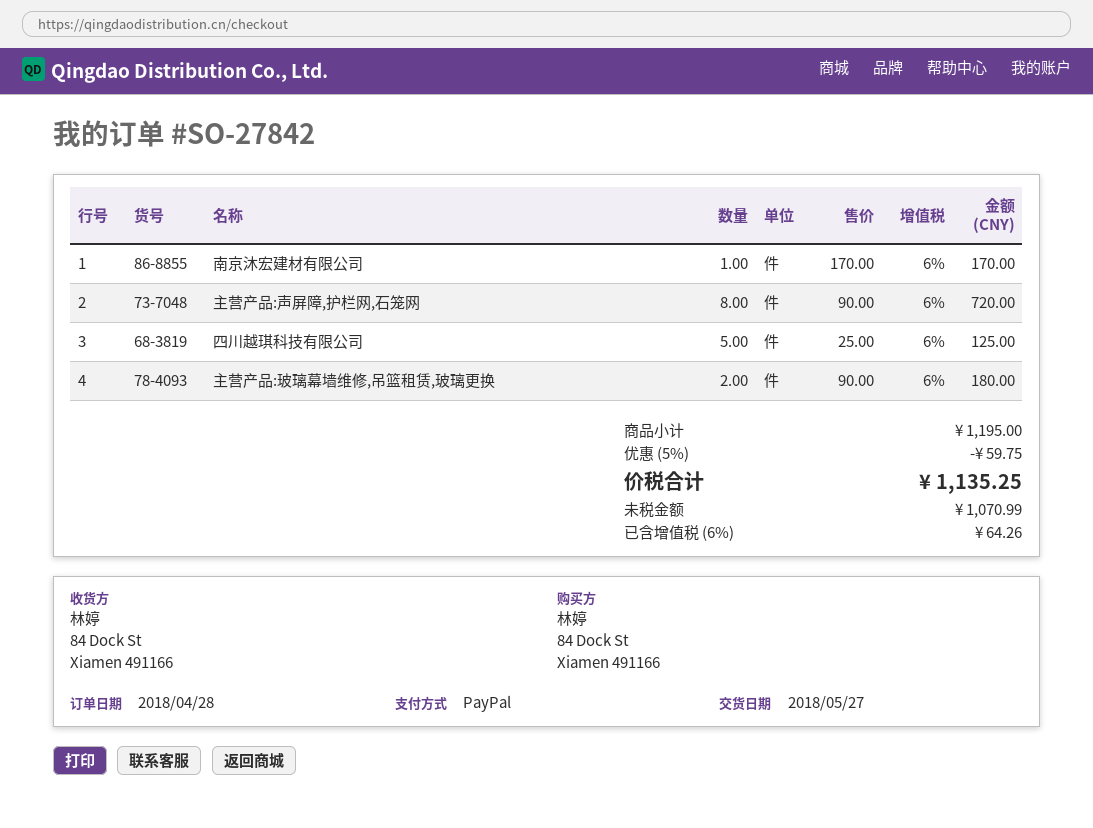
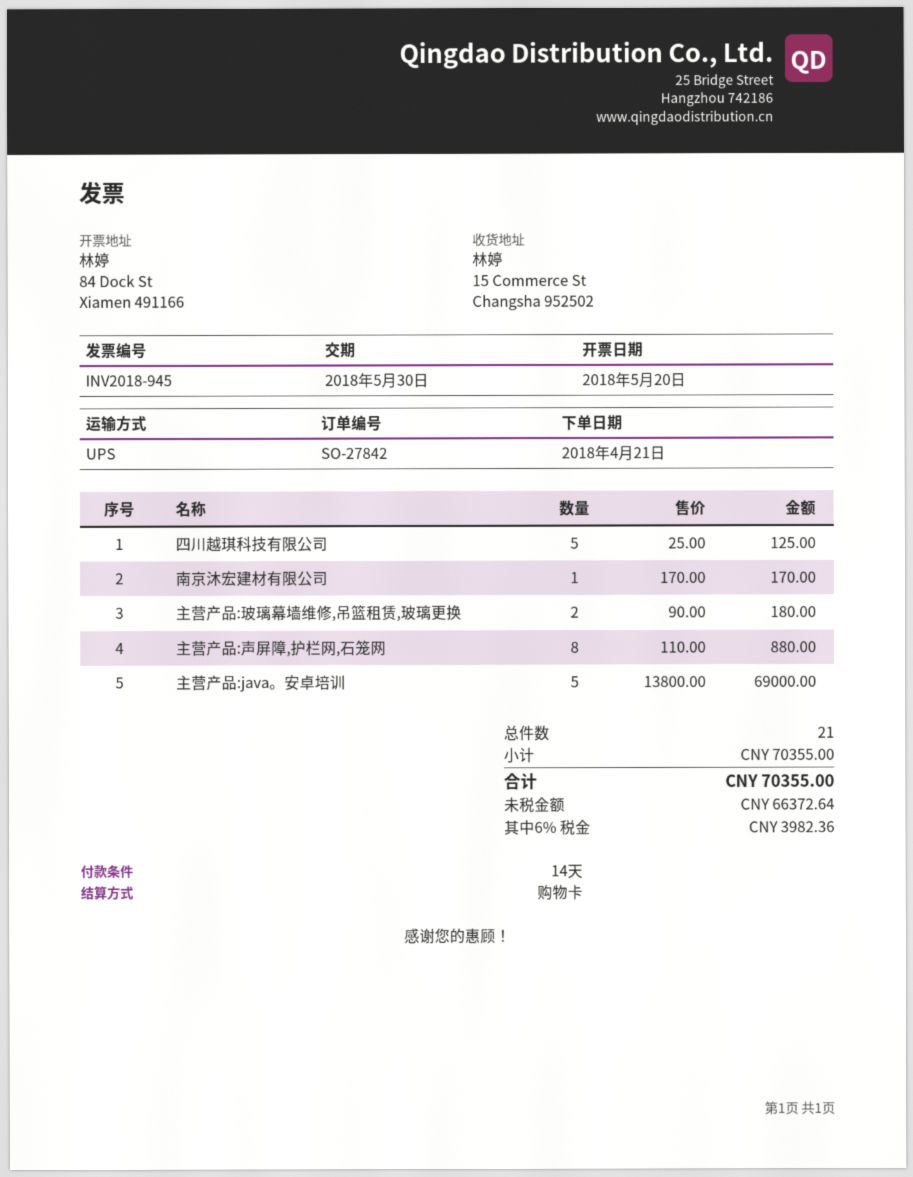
order date: 2018-04-28 -> 2018-04-21
delivery date: 2018-05-27 -> 2018-05-30
payment method: PayPal -> gift card
ship to: 84 Dock St, Xiamen 491166 -> 15 Commerce St, Changsha 952502
主营产品:声屏障,护栏网,石笼网: 8 x 90.00 = 720.00 -> 8 x 110.00 = 880.00
主营产品:java。安卓培训: none -> 5 x 13800.00 = 69000.00
subtotal: 1195.00 -> 70355.00
discount: 5% = 59.75 -> none
net: 1070.99 -> 66372.64
tax: 6% = 64.26 -> 6% = 3982.36
total: 1135.25 -> 70355.00

